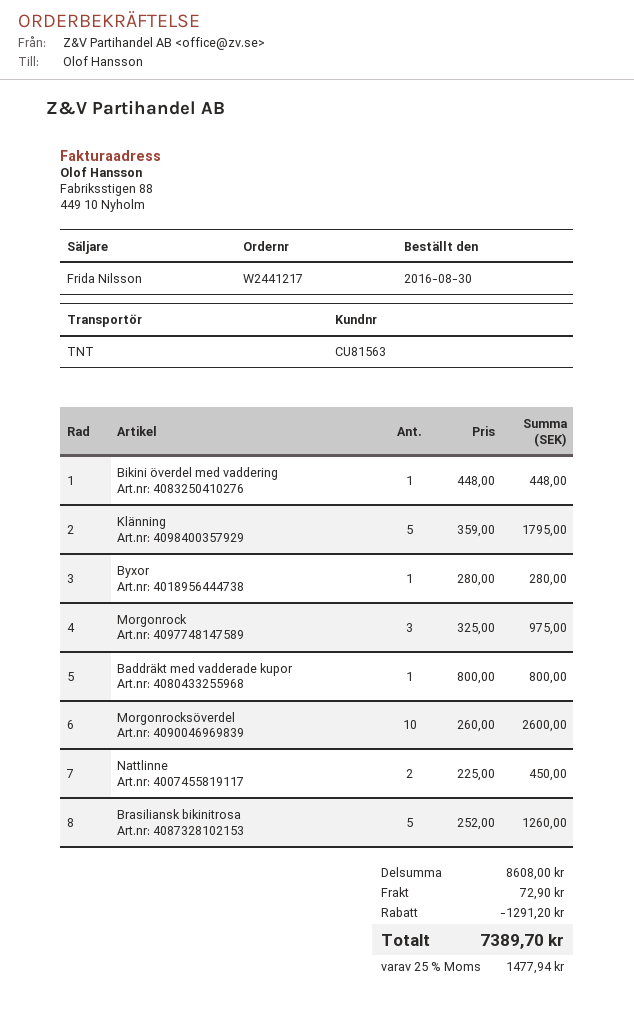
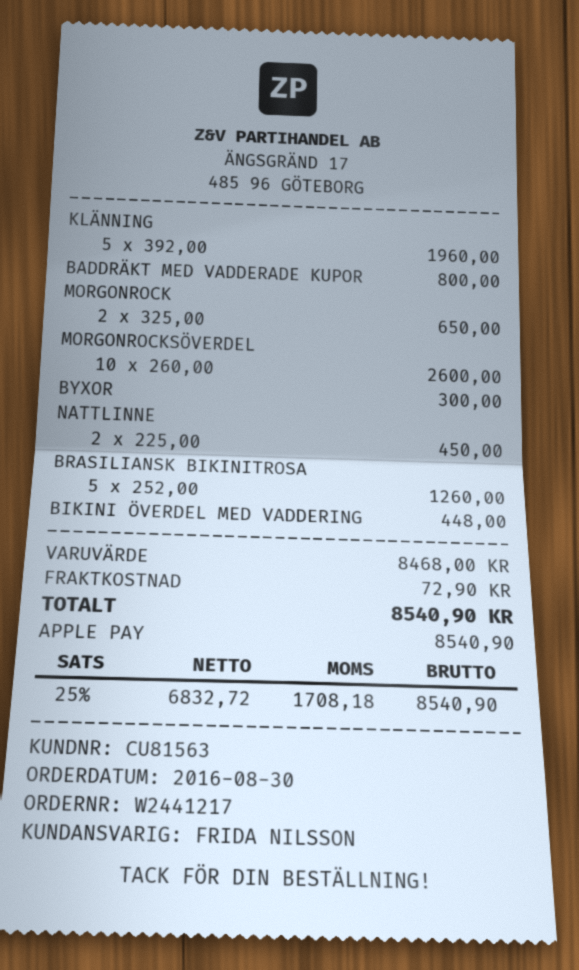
Klänning: 5 x 359.00 = 1795.00 -> 5 x 392.00 = 1960.00
Byxor: 1 x 280.00 = 280.00 -> 1 x 300.00 = 300.00
Morgonrock: 3 x 325.00 = 975.00 -> 2 x 325.00 = 650.00
subtotal: 8608.00 -> 8468.00
discount: 1291.20 -> none
tax: 25% = 1477.94 -> 25% = 1708.18
total: 7389.70 -> 8540.90

